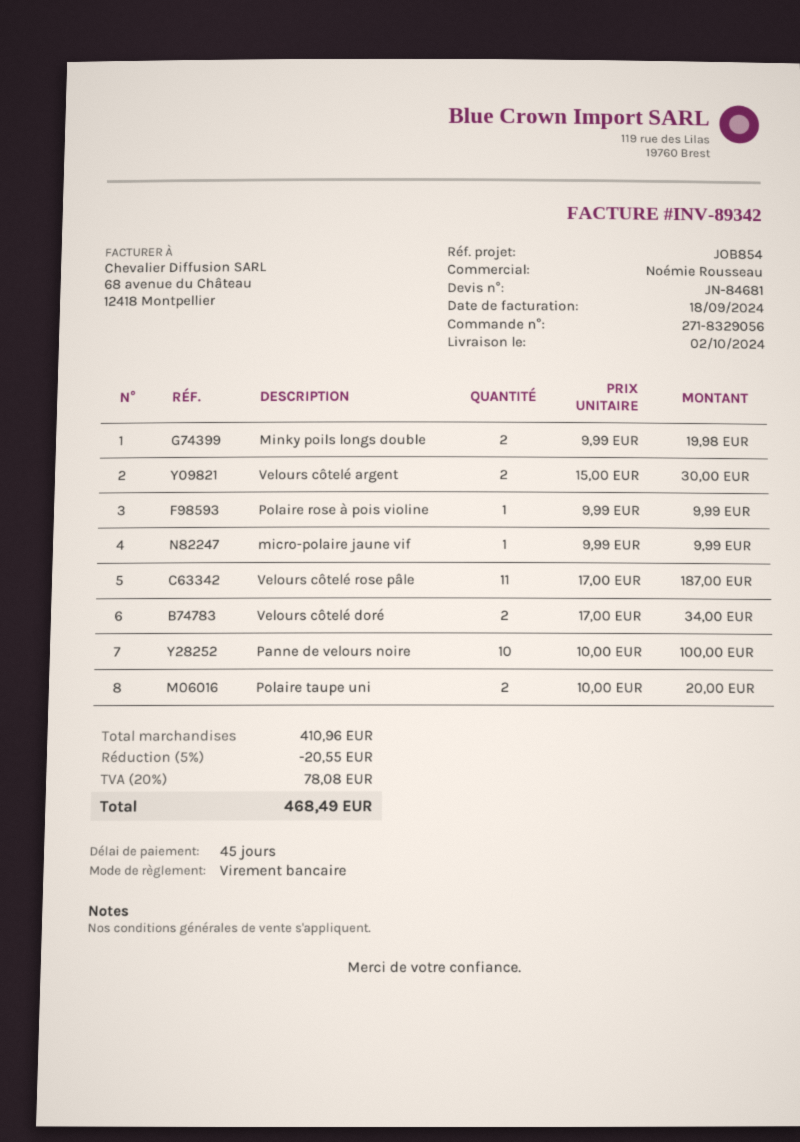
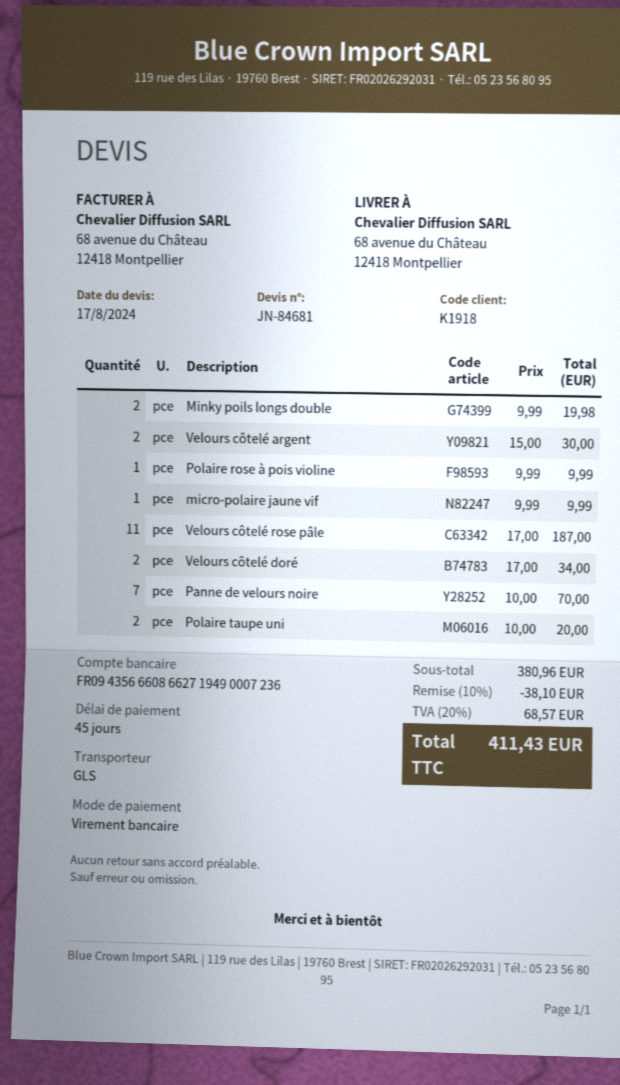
Panne de velours noire: 10 x 10.00 = 100.00 -> 7 x 10.00 = 70.00
subtotal: 410.96 -> 380.96
discount: 5% = 20.55 -> 10% = 38.10
tax: 20% = 78.08 -> 20% = 68.57
total: 468.49 -> 411.43

